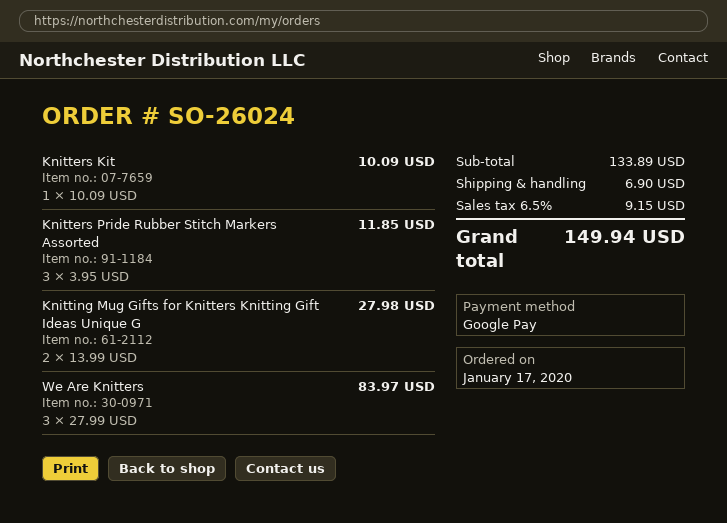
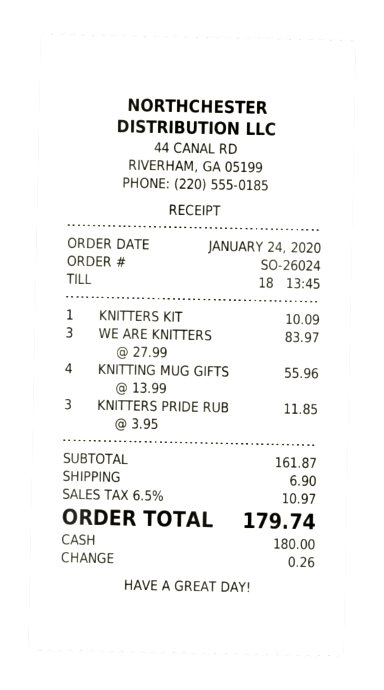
order date: 2020-01-17 -> 2020-01-24
payment method: Google Pay -> cash
Knitting Mug Gifts for Knitters Knitting Gift Ideas Unique G: 2 x 13.99 = 27.98 -> 4 x 13.99 = 55.96
subtotal: 133.89 -> 161.87
tax: 6.5% = 9.15 -> 6.5% = 10.97
total: 149.94 -> 179.74

